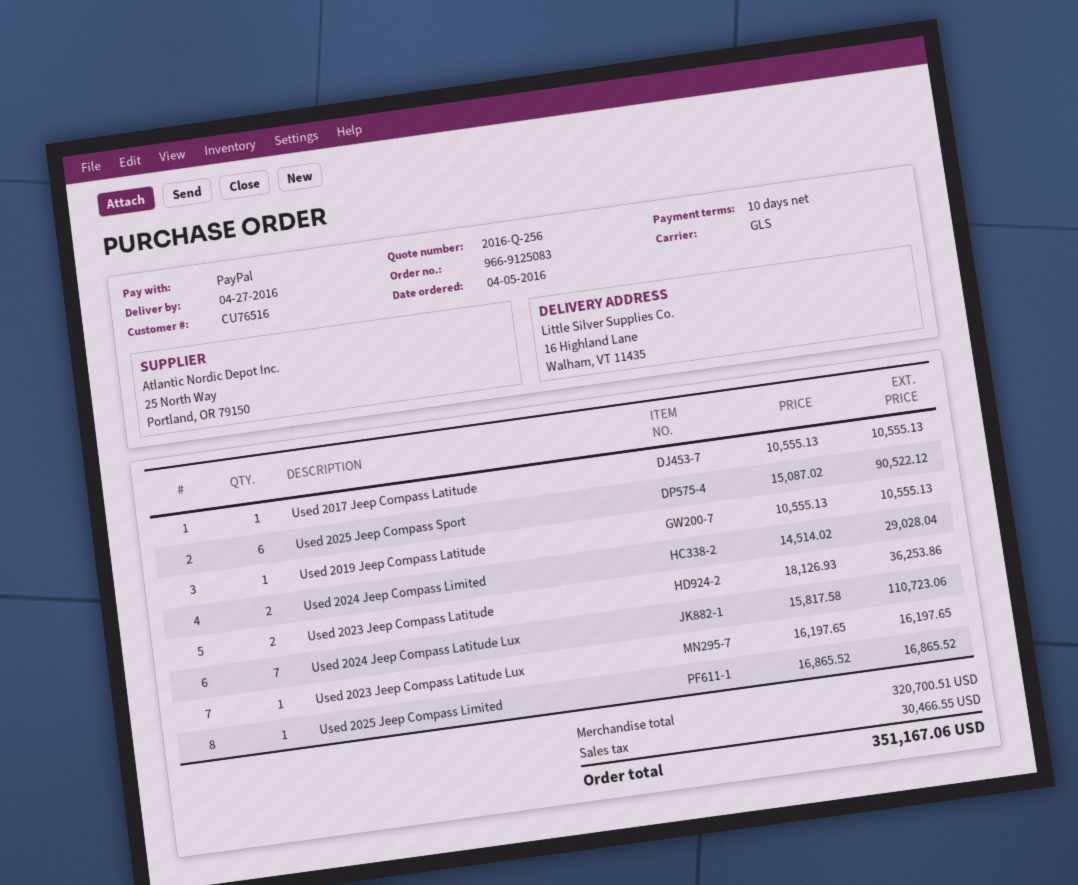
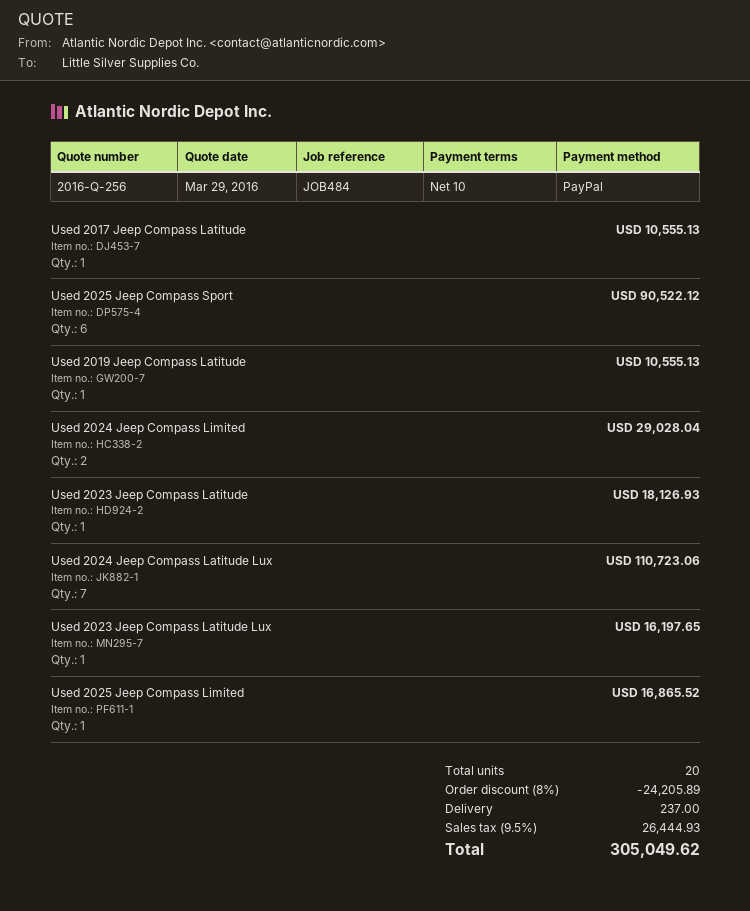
Used 2023 Jeep Compass Latitude: 2 for 36253.86 -> 1 for 18126.93
discount: none -> 8% = 24205.89
shipping: none -> 237.00
tax: 30466.55 -> 26444.93
total: 351167.06 -> 305049.62

